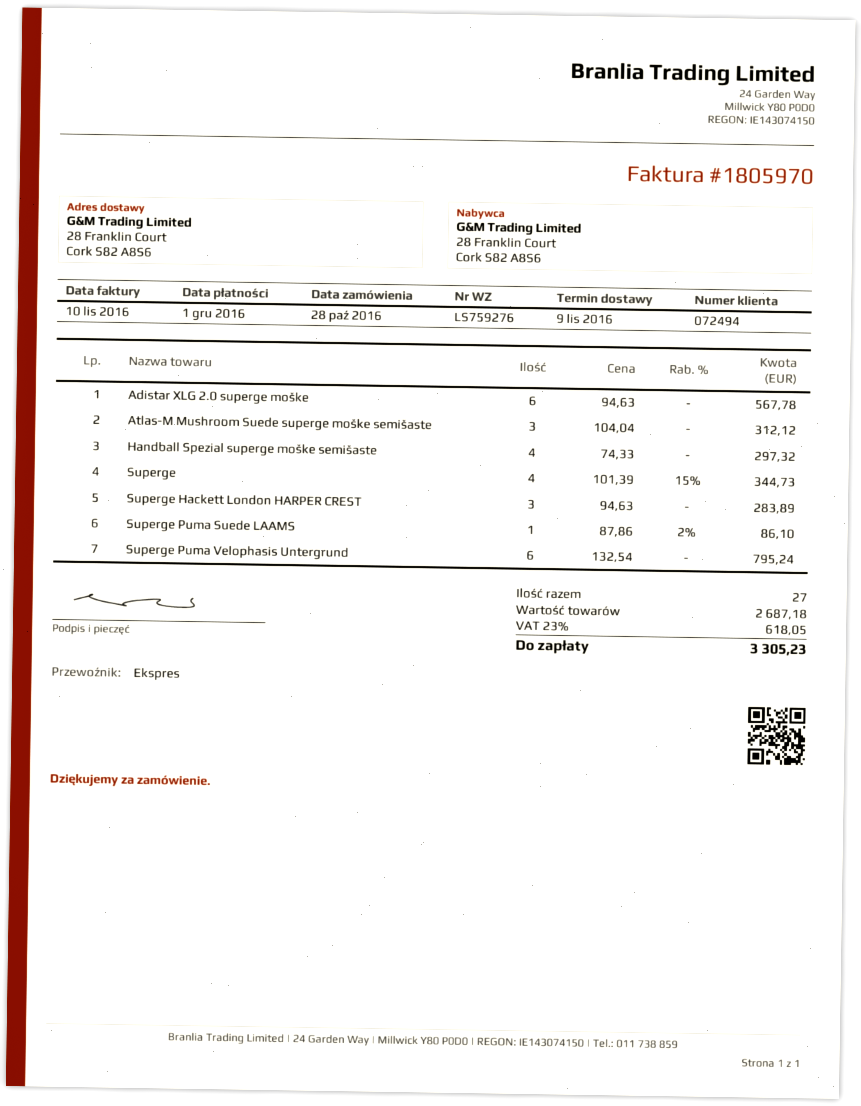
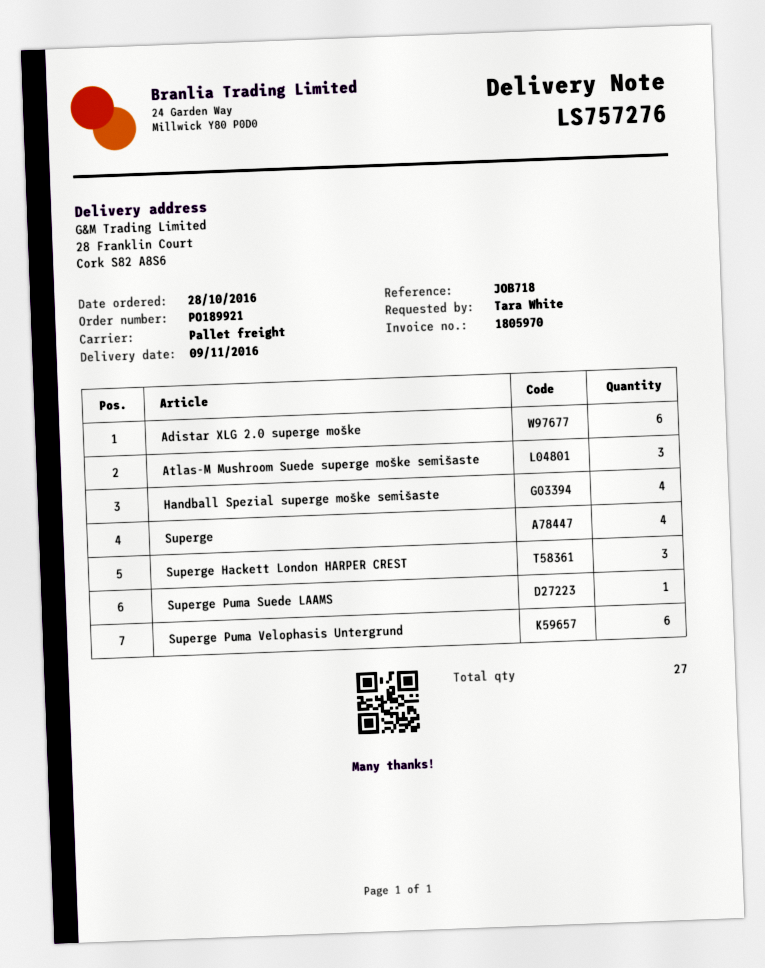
delivery note number: LS759276 -> LS757276
shipping method: express -> pallet freight

